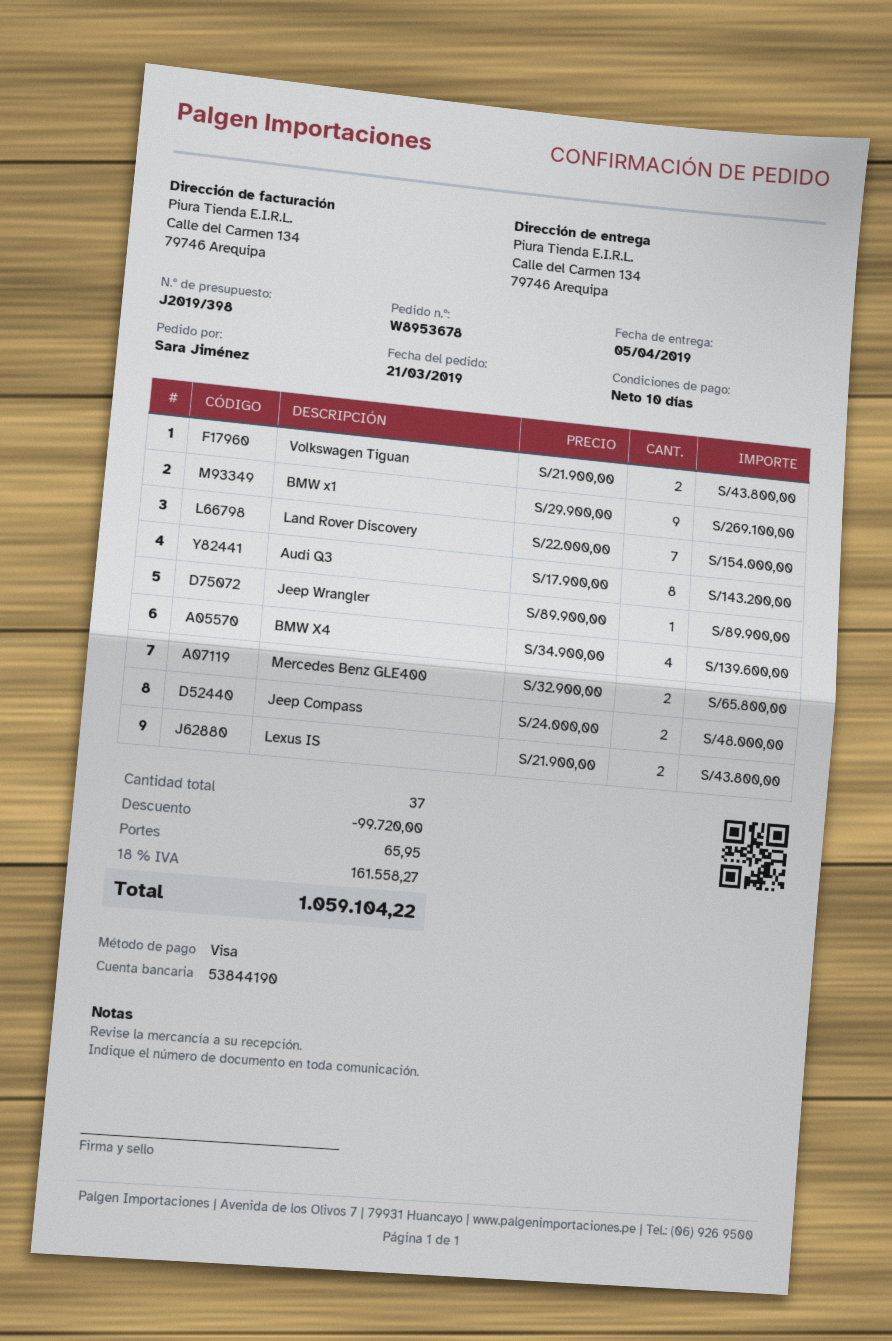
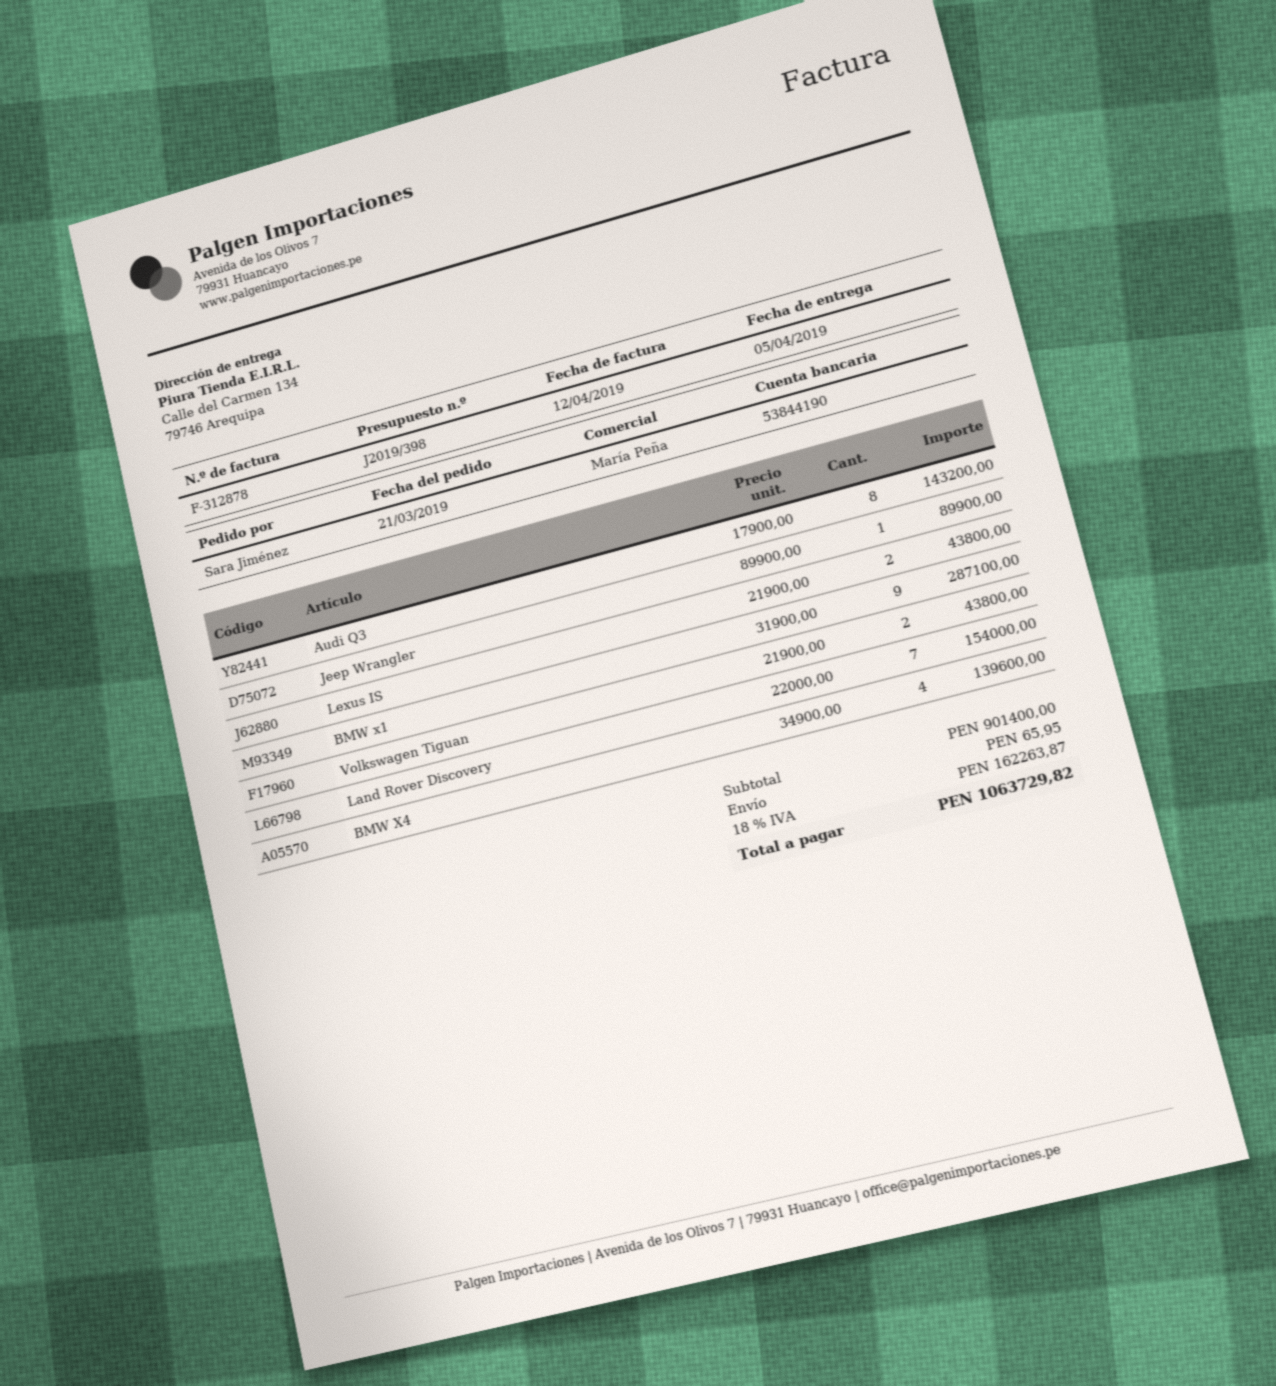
BMW x1: 9 x 29900.00 = 269100.00 -> 9 x 31900.00 = 287100.00
Mercedes Benz GLE400: 2 x 32900.00 = 65800.00 -> none
Jeep Compass: 2 x 24000.00 = 48000.00 -> none
discount: 99720.00 -> none
tax: 18% = 161558.27 -> 18% = 162263.87
total: 1059104.22 -> 1063729.82

